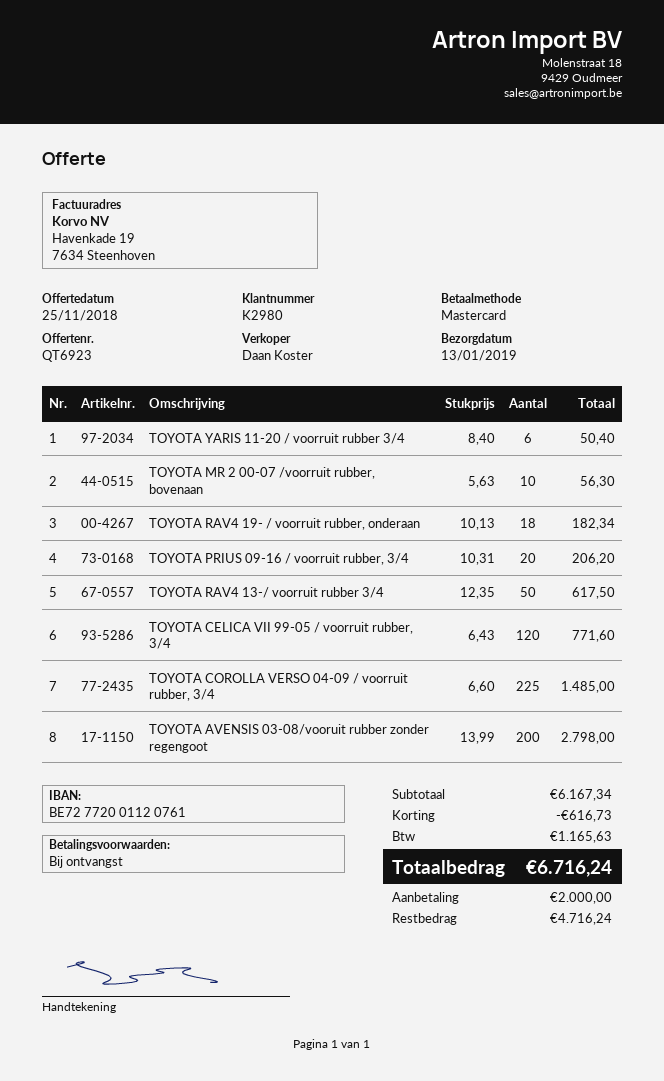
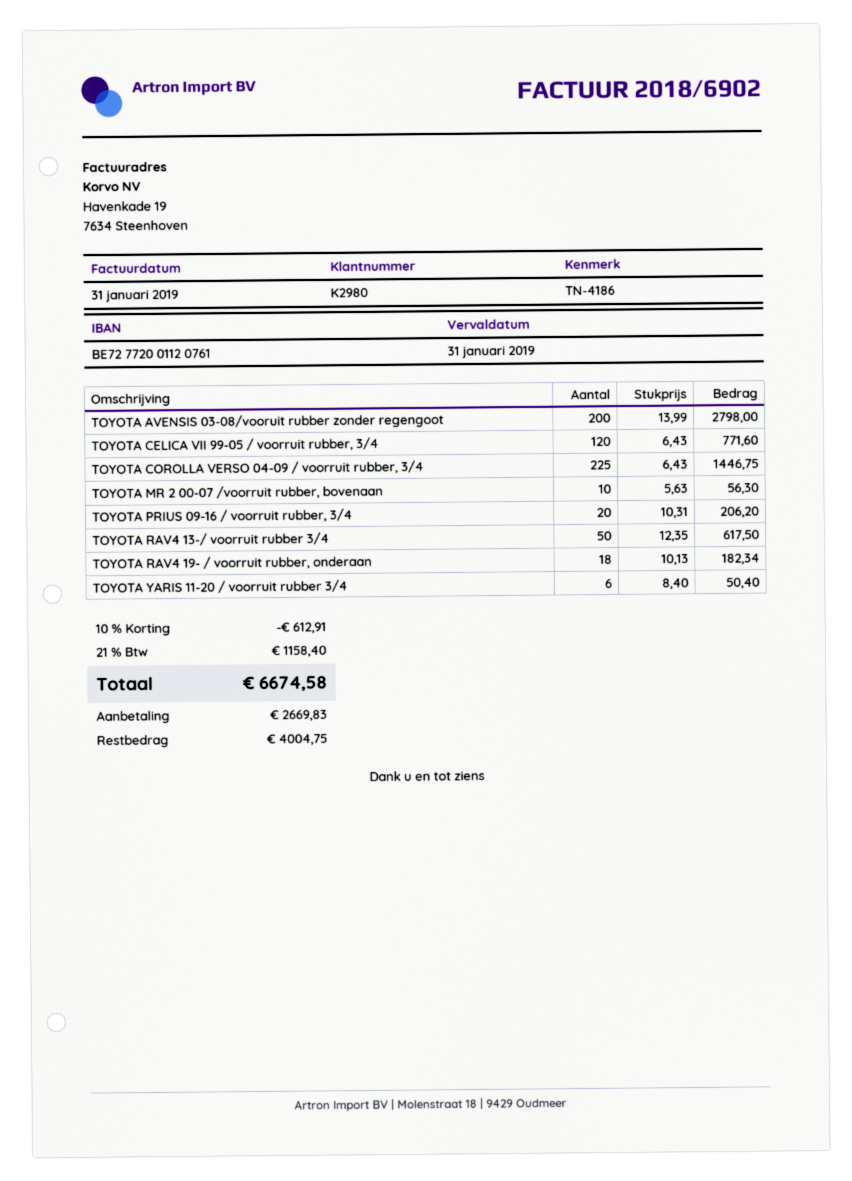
TOYOTA COROLLA VERSO 04-09 / voorruit rubber, 3/4: 225 x 6.60 = 1485.00 -> 225 x 6.43 = 1446.75
discount: 616.73 -> 612.91
tax: 1165.63 -> 1158.40
total: 6716.24 -> 6674.58
deposit: 2000.00 -> 2669.83
balance: 4716.24 -> 4004.75

